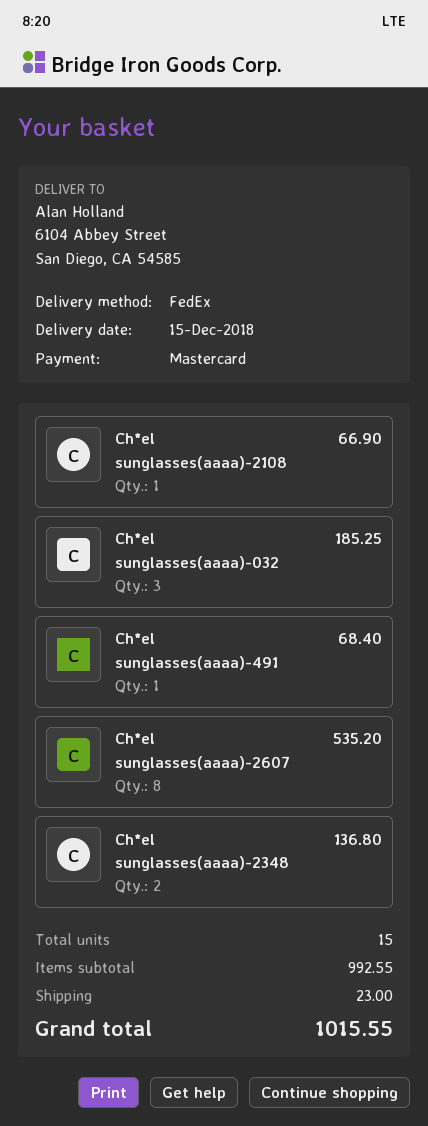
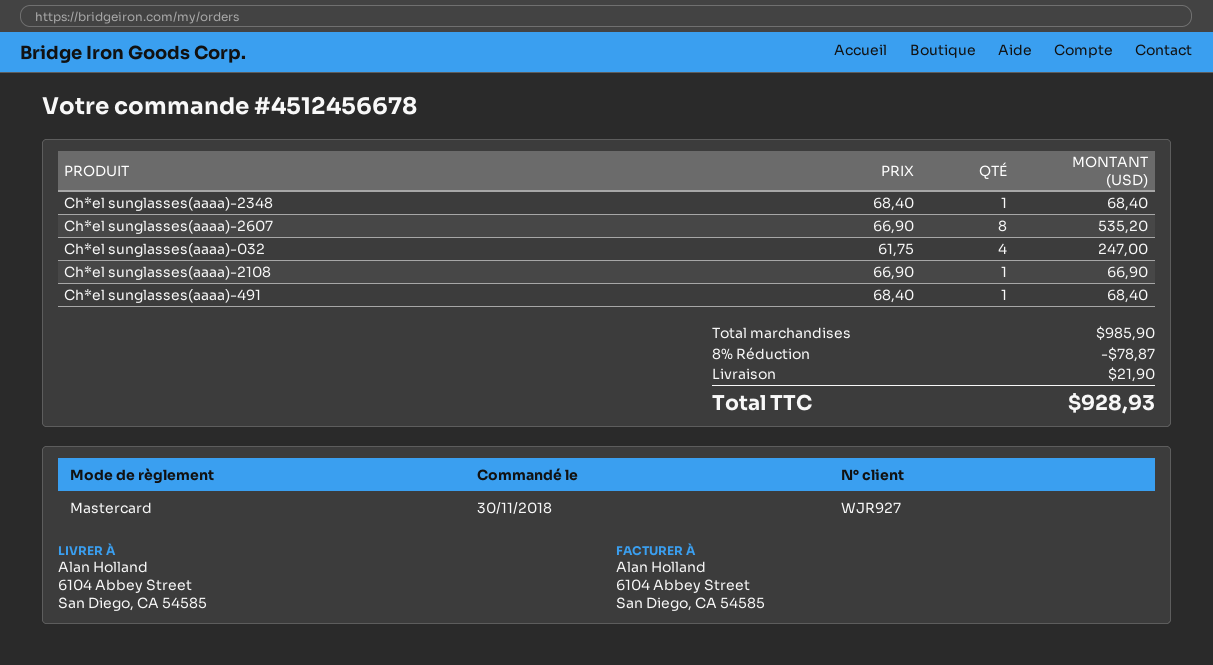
Ch*el sunglasses(aaaa)-032: 3 for 185.25 -> 4 for 247.00
Ch*el sunglasses(aaaa)-2348: 2 for 136.80 -> 1 for 68.40
subtotal: 992.55 -> 985.90
discount: none -> 8% = 78.87
shipping: 23.00 -> 21.90
total: 1015.55 -> 928.93

